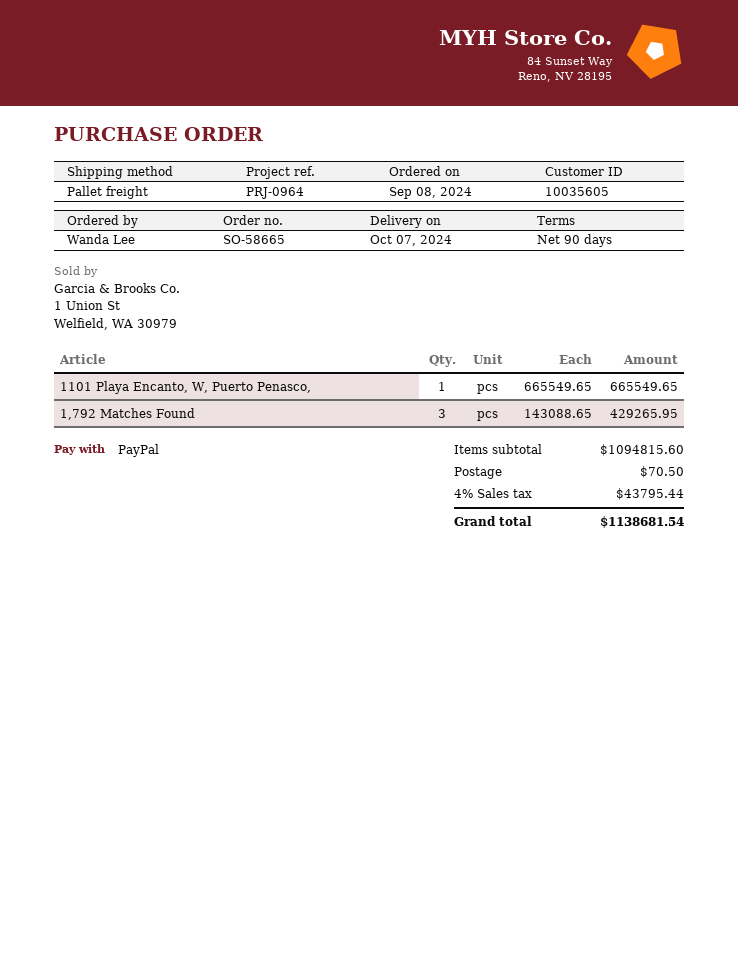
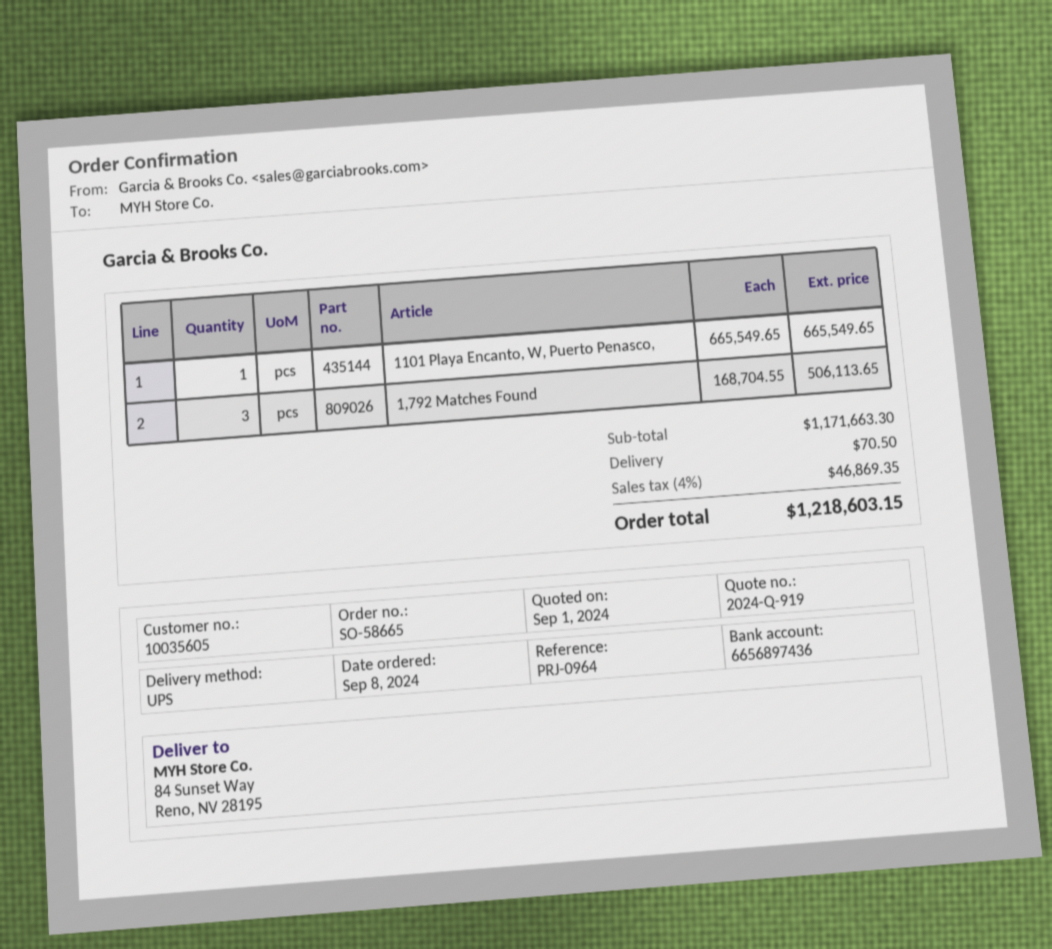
shipping method: pallet freight -> UPS
1,792 Matches Found: 3 x 143088.65 = 429265.95 -> 3 x 168704.55 = 506113.65
subtotal: 1094815.60 -> 1171663.30
tax: 4% = 43795.44 -> 4% = 46869.35
total: 1138681.54 -> 1218603.15

